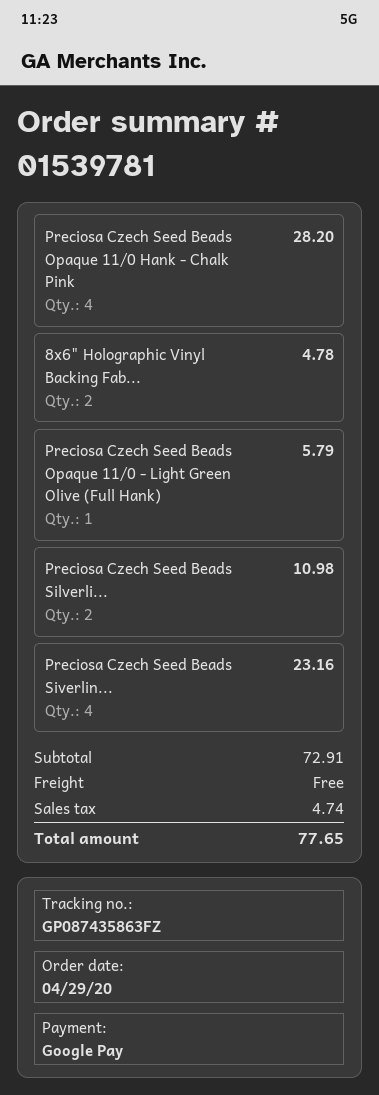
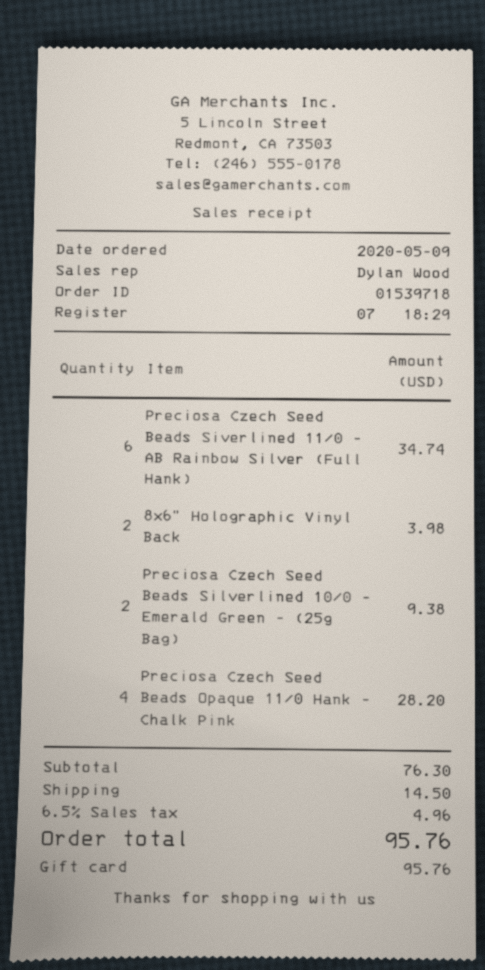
order number: 01539781 -> 01539718
order date: 2020-04-29 -> 2020-05-09
payment method: Google Pay -> gift card
8x6" Holographic Vinyl Backing Fab...: 2 for 4.78 -> 2 for 3.98
Preciosa Czech Seed Beads Opaque 11/0 - Light Green Olive (Full Hank): 1 for 5.79 -> none
Preciosa Czech Seed Beads Silverli...: 2 for 10.98 -> 2 for 9.38
Preciosa Czech Seed Beads Siverlin...: 4 for 23.16 -> 6 for 34.74
subtotal: 72.91 -> 76.30
shipping: 0.00 -> 14.50
tax: 4.74 -> 4.96
total: 77.65 -> 95.76

